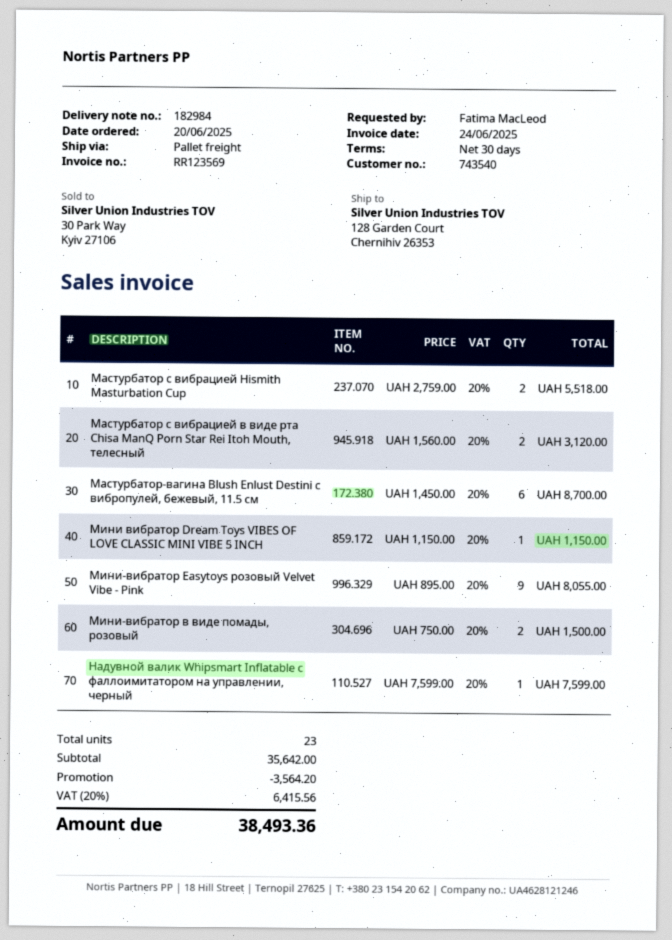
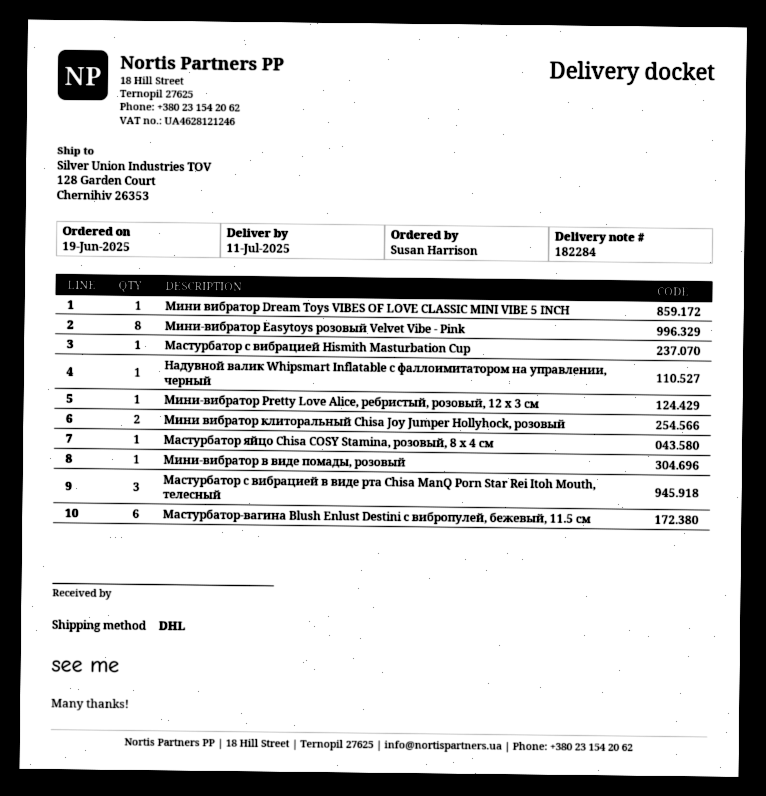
order date: 2025-06-20 -> 2025-06-19
delivery note number: 182984 -> 182284
ordered by: Fatima MacLeod -> Susan Harrison
shipping method: pallet freight -> DHL
Мастурбатор с вибрацией Hismith Masturbation Cup: 2 -> 1
Мастурбатор с вибрацией в виде рта Chisa ManQ Porn Star Rei Itoh Mouth, телесный: 2 -> 3
Мини-вибратор Easytoys розовый Velvet Vibe - Pink: 9 -> 8
Мини-вибратор в виде помады, розовый: 2 -> 1
Мини-вибратор Pretty Love Alice, ребристый, розовый, 12 х 3 см: none -> 1
Мини вибратор клиторальный Chisa Joy Jumper Hollyhock, розовый: none -> 2
Мастурбатор яйцо Chisa COSY Stamina, розовый, 8 х 4 см: none -> 1

